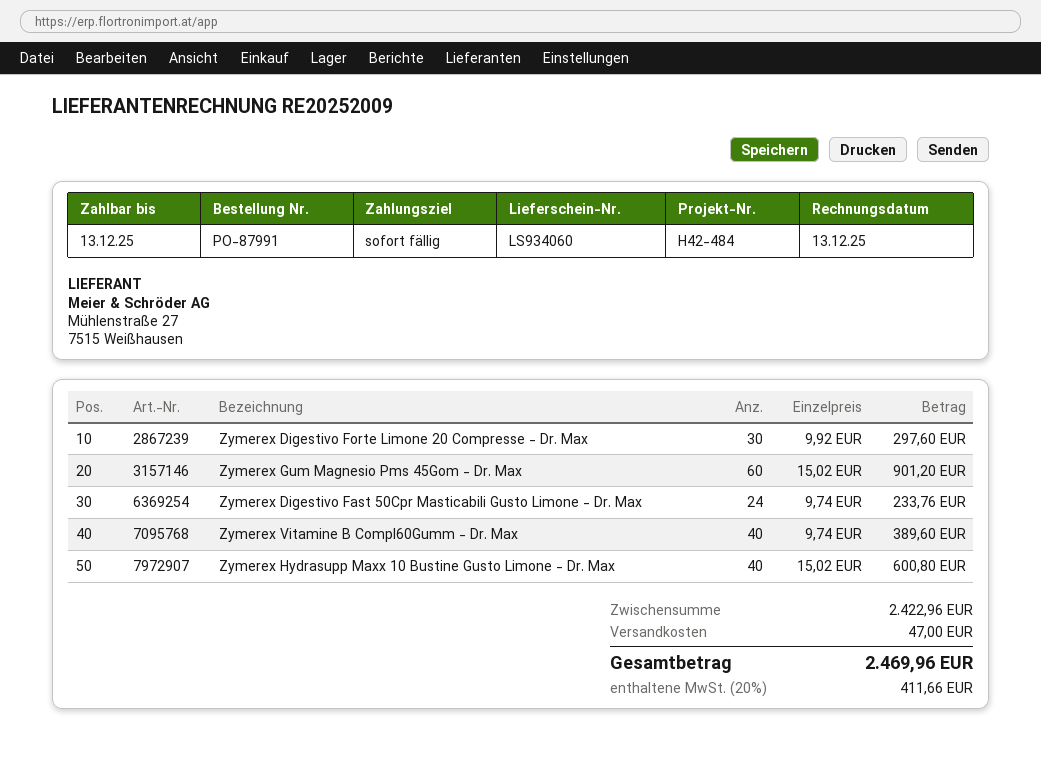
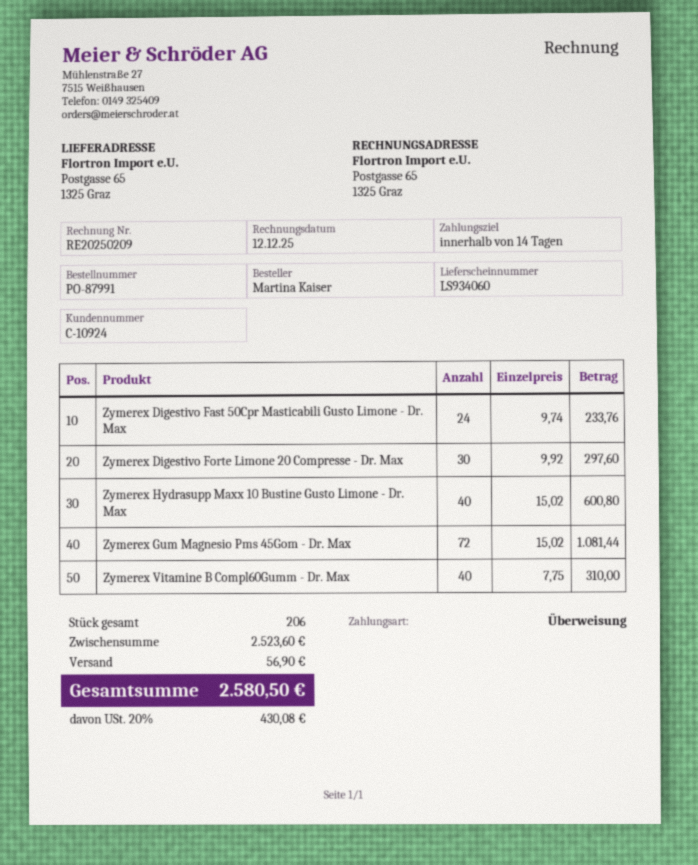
invoice number: RE20252009 -> RE20250209
invoice date: 2025-12-13 -> 2025-12-12
payment terms: on receipt -> 14 days
Zymerex Gum Magnesio Pms 45Gom - Dr. Max: 60 x 15.02 = 901.20 -> 72 x 15.02 = 1081.44
Zymerex Vitamine B Compl60Gumm - Dr. Max: 40 x 9.74 = 389.60 -> 40 x 7.75 = 310.00
subtotal: 2422.96 -> 2523.60
shipping: 47.00 -> 56.90
tax: 20% = 411.66 -> 20% = 430.08
total: 2469.96 -> 2580.50

